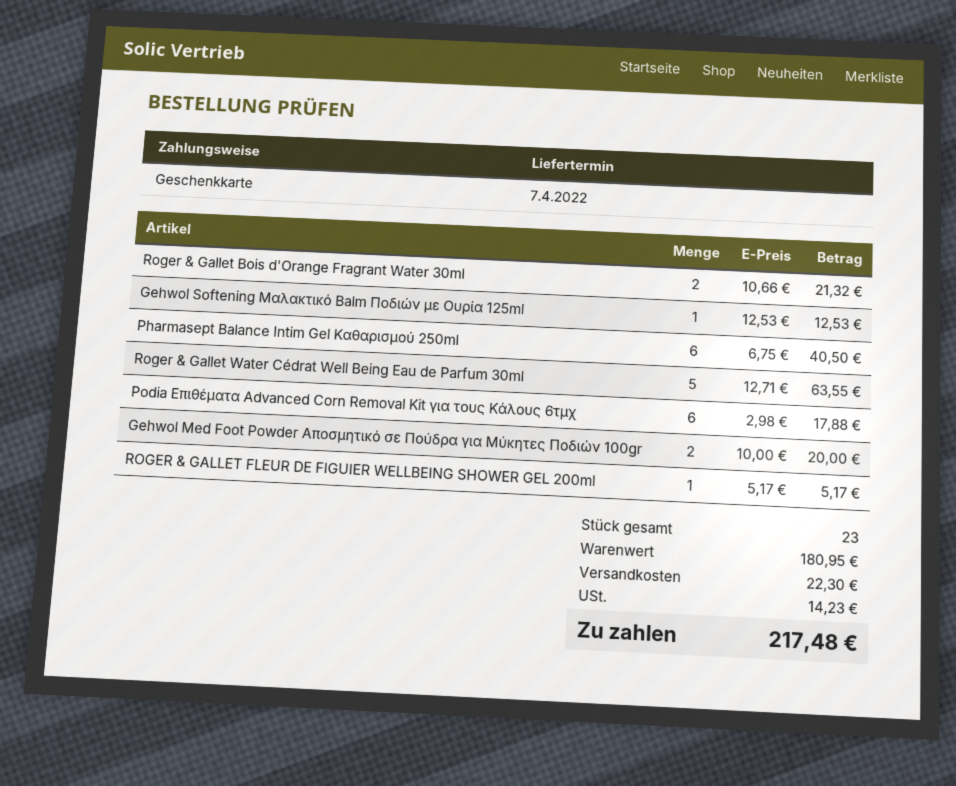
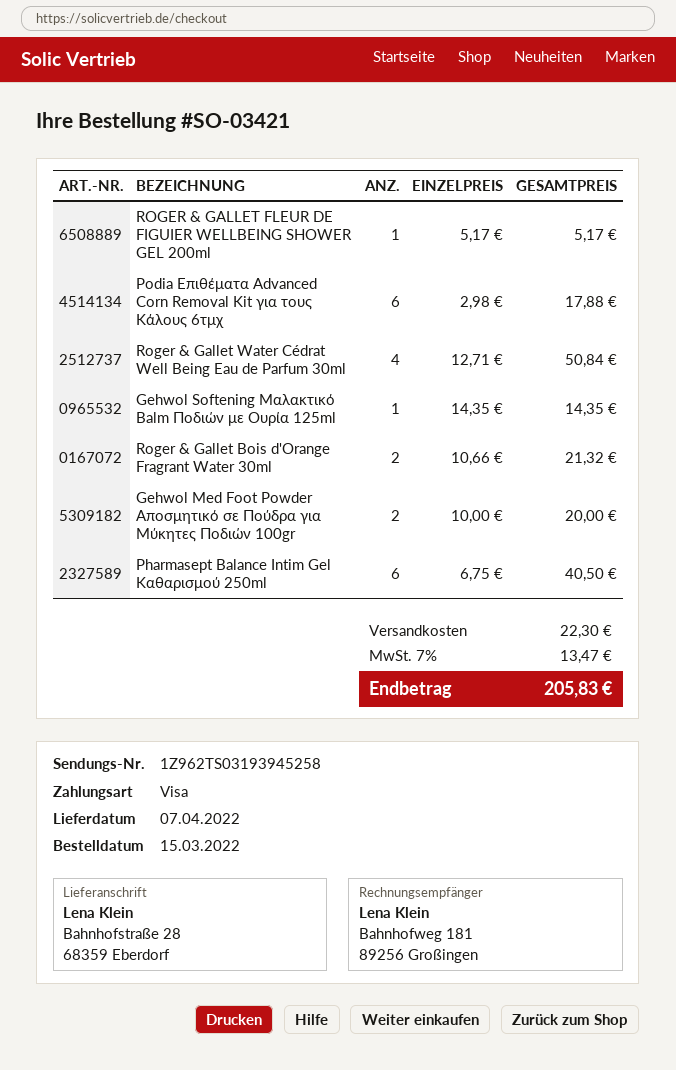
payment method: gift card -> Visa
Gehwol Softening Μαλακτικό Balm Ποδιών με Ουρία 125ml: 1 x 12.53 = 12.53 -> 1 x 14.35 = 14.35
Roger & Gallet Water Cédrat Well Being Eau de Parfum 30ml: 5 x 12.71 = 63.55 -> 4 x 12.71 = 50.84
tax: 14.23 -> 13.47
total: 217.48 -> 205.83

